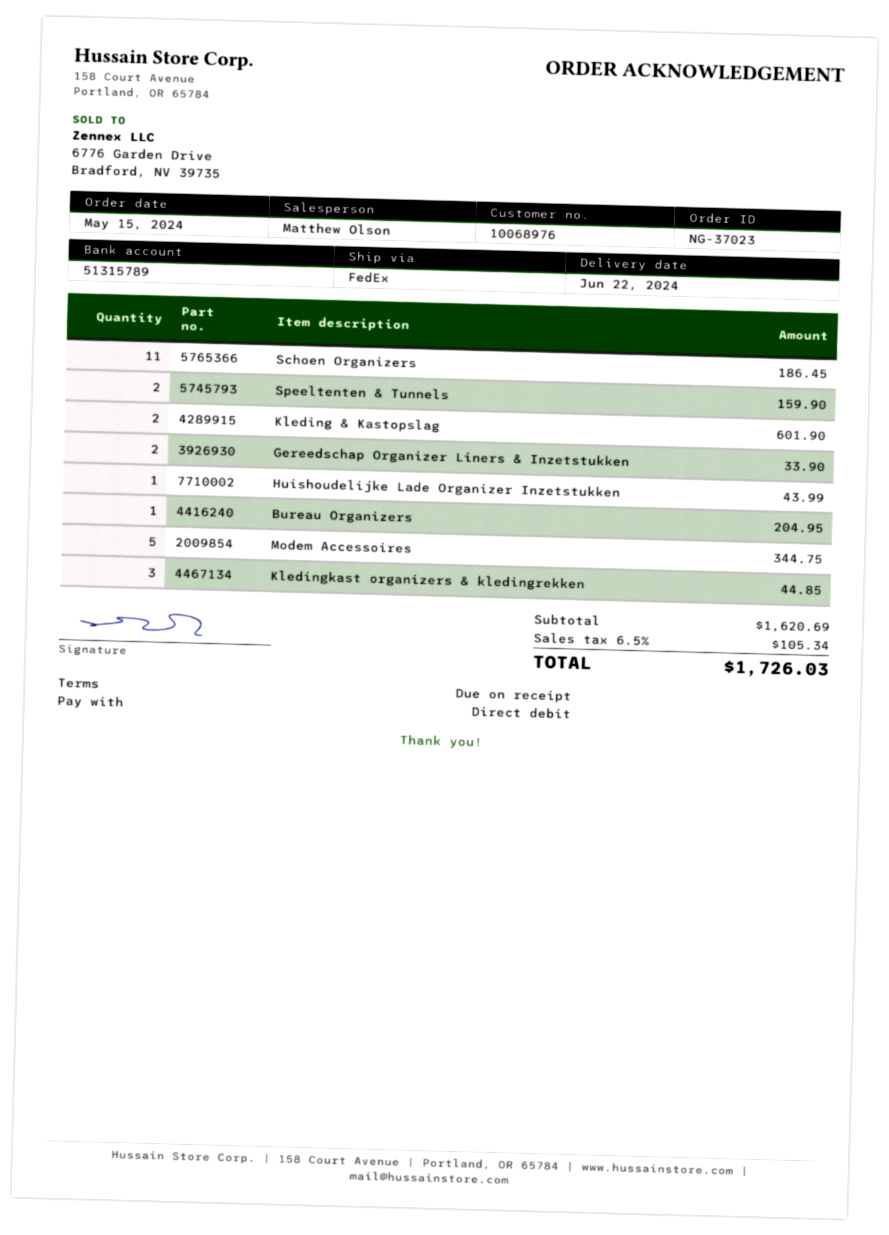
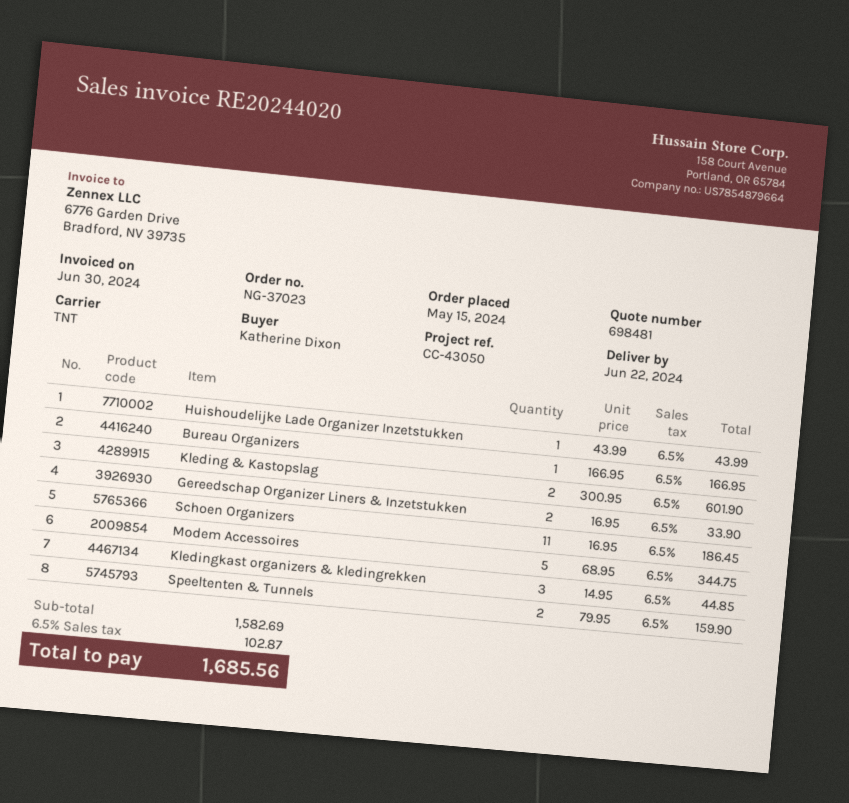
shipping method: FedEx -> TNT
Bureau Organizers: 1 for 204.95 -> 1 for 166.95
subtotal: 1620.69 -> 1582.69
tax: 6.5% = 105.34 -> 6.5% = 102.87
total: 1726.03 -> 1685.56

